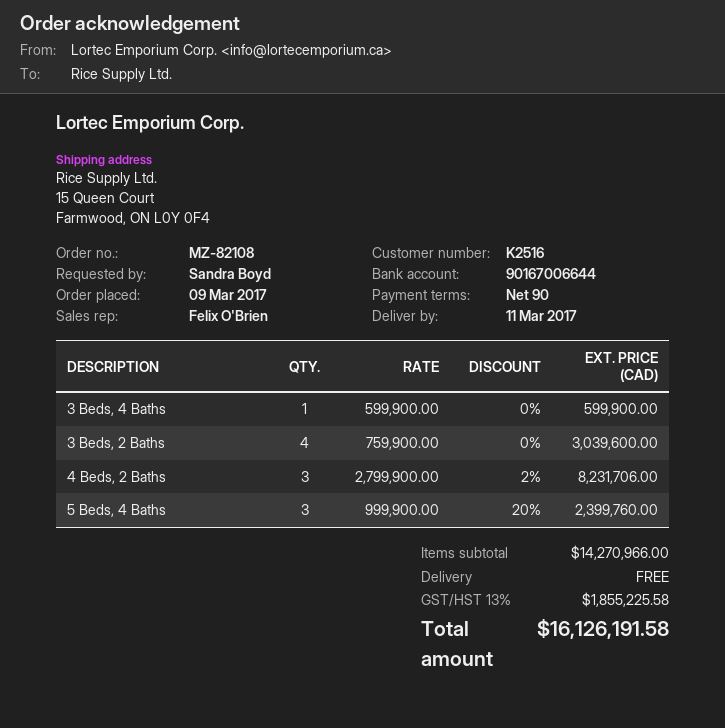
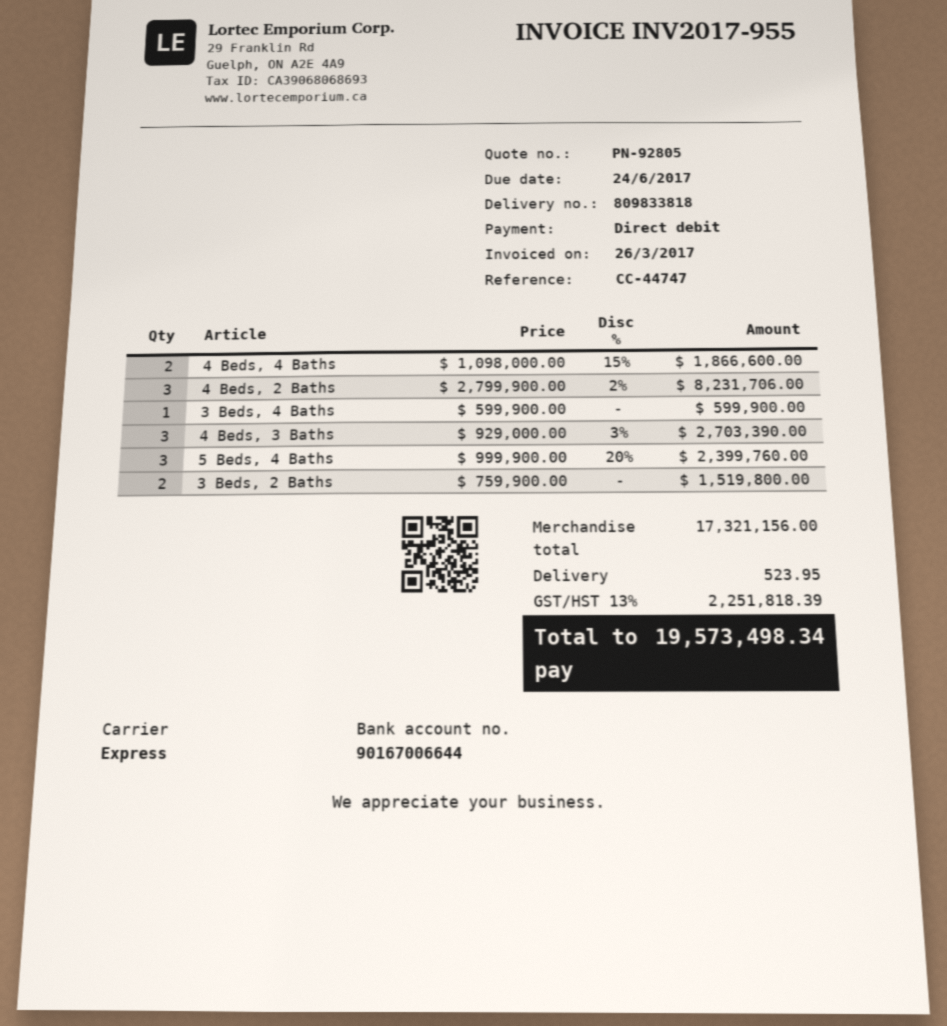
3 Beds, 2 Baths: 4 x 759900.00 = 3039600.00 -> 2 x 759900.00 = 1519800.00
4 Beds, 4 Baths: none -> 2 x 1098000.00 - 15% = 1866600.00
4 Beds, 3 Baths: none -> 3 x 929000.00 - 3% = 2703390.00
subtotal: 14270966.00 -> 17321156.00
shipping: 0.00 -> 523.95
tax: 13% = 1855225.58 -> 13% = 2251818.39
total: 16126191.58 -> 19573498.34

